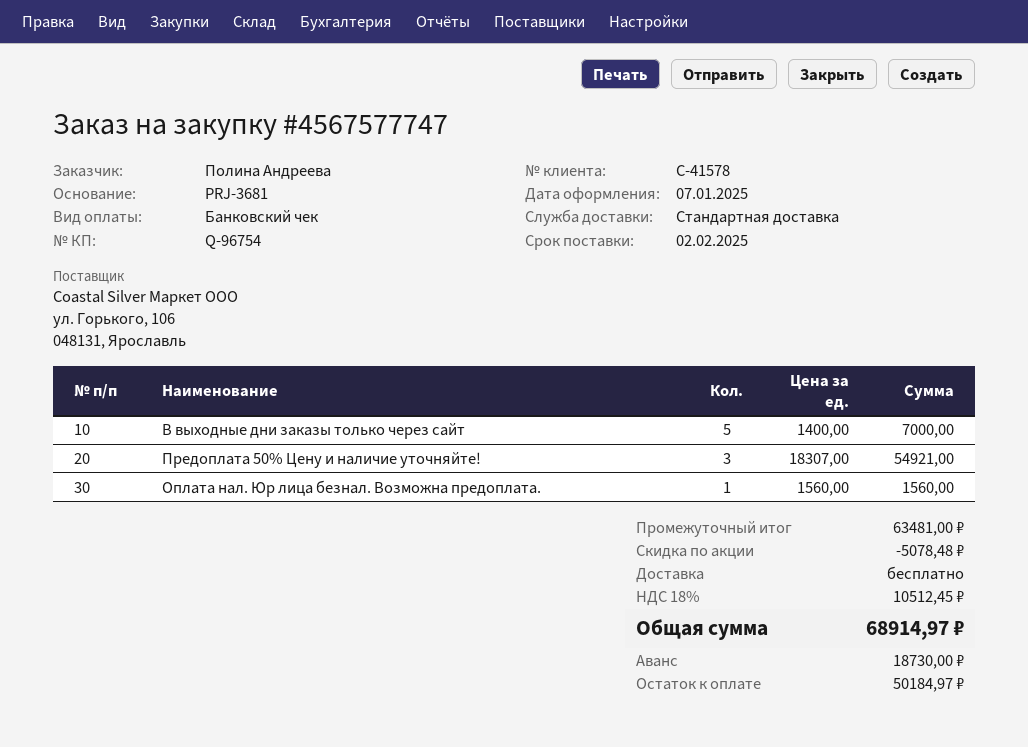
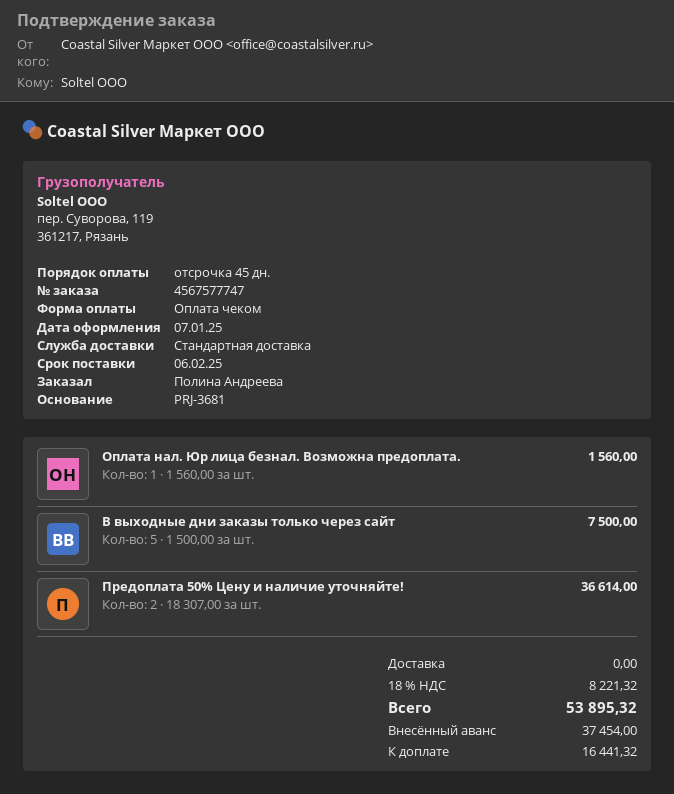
delivery date: 2025-02-02 -> 2025-02-06
В выходные дни заказы только через сайт: 5 x 1400.00 = 7000.00 -> 5 x 1500.00 = 7500.00
Предоплата 50% Цену и наличие уточняйте!: 3 x 18307.00 = 54921.00 -> 2 x 18307.00 = 36614.00
discount: 5078.48 -> none
tax: 18% = 10512.45 -> 18% = 8221.32
total: 68914.97 -> 53895.32
deposit: 18730.00 -> 37454.00
balance: 50184.97 -> 16441.32

